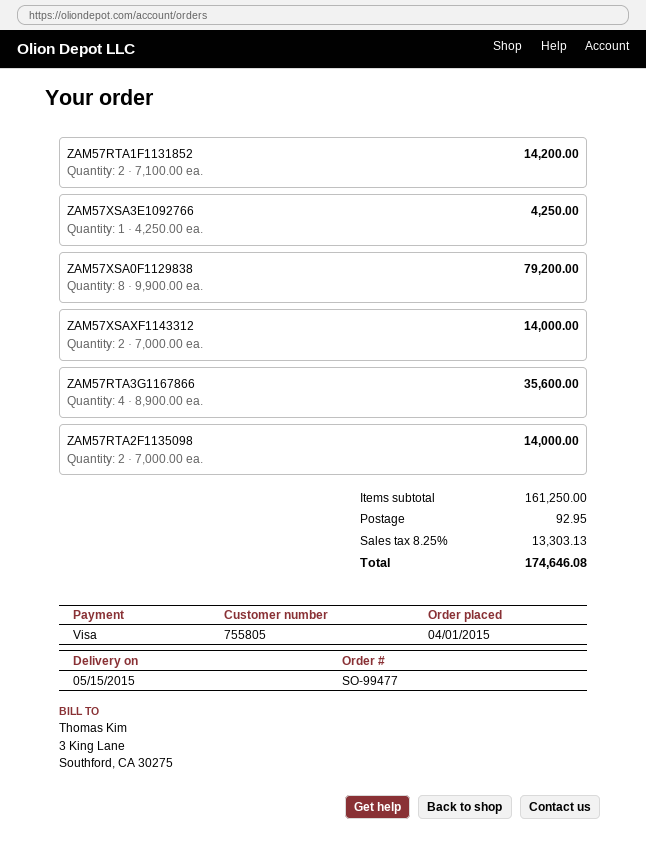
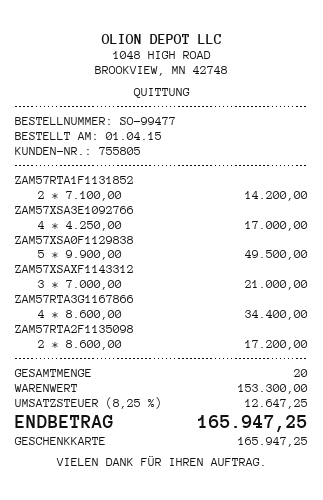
payment method: Visa -> gift card
ZAM57XSA3E1092766: 1 x 4250.00 = 4250.00 -> 4 x 4250.00 = 17000.00
ZAM57XSA0F1129838: 8 x 9900.00 = 79200.00 -> 5 x 9900.00 = 49500.00
ZAM57XSAXF1143312: 2 x 7000.00 = 14000.00 -> 3 x 7000.00 = 21000.00
ZAM57RTA3G1167866: 4 x 8900.00 = 35600.00 -> 4 x 8600.00 = 34400.00
ZAM57RTA2F1135098: 2 x 7000.00 = 14000.00 -> 2 x 8600.00 = 17200.00
subtotal: 161250.00 -> 153300.00
shipping: 92.95 -> none
tax: 8.25% = 13303.13 -> 8.25% = 12647.25
total: 174646.08 -> 165947.25

